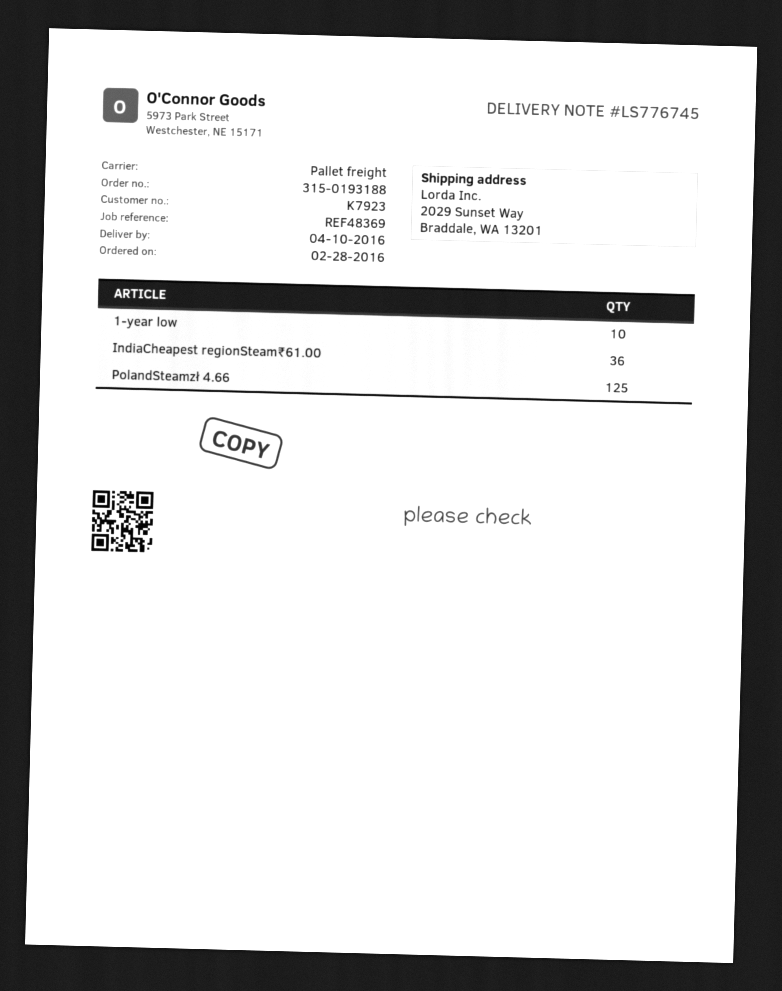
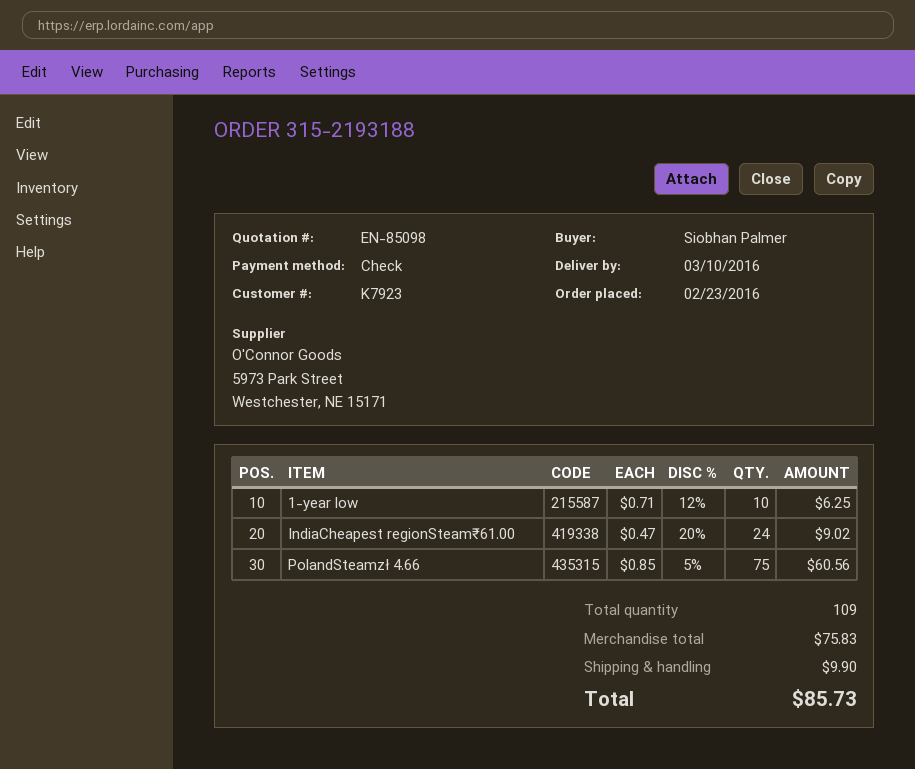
order number: 315-0193188 -> 315-2193188
order date: 2016-02-28 -> 2016-02-23
delivery date: 2016-04-10 -> 2016-03-10
IndiaCheapest regionSteam₹61.00: 36 -> 24
PolandSteamzł 4.66: 125 -> 75

